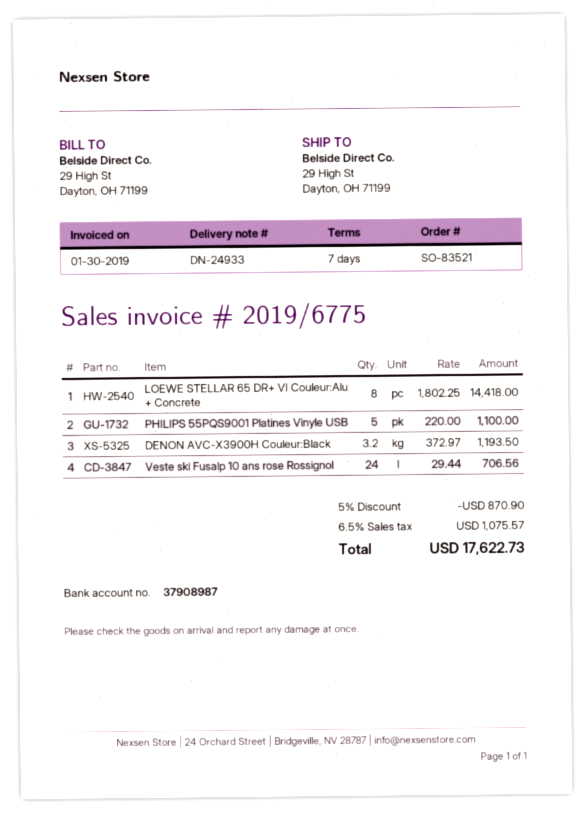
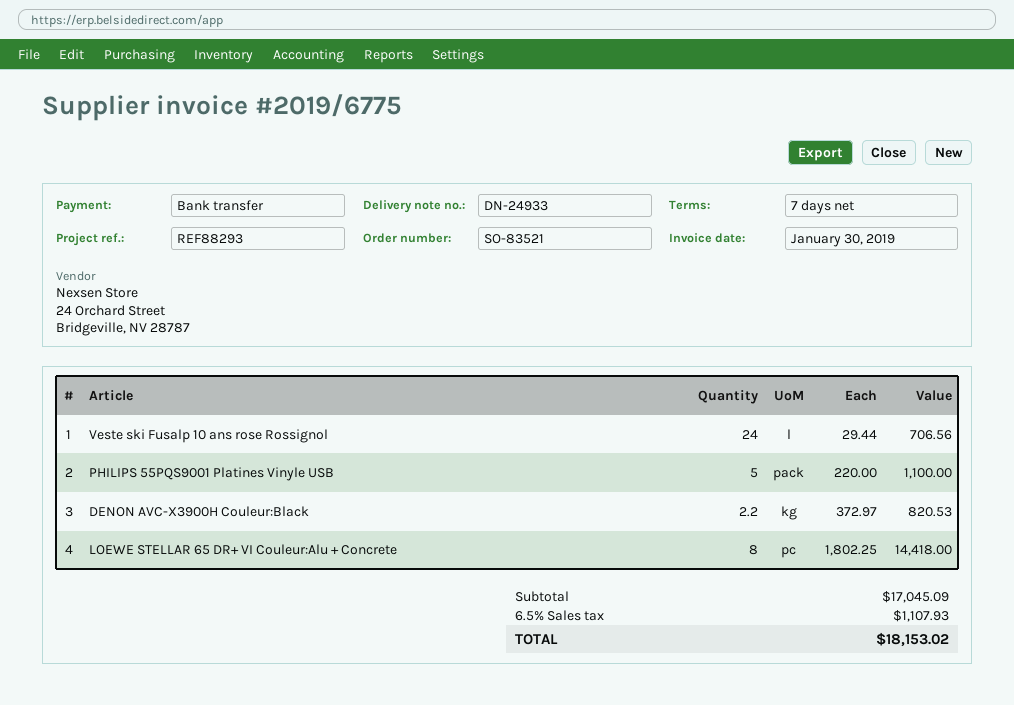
DENON AVC-X3900H Couleur:Black: 3.2 x 372.97 = 1193.50 -> 2.2 x 372.97 = 820.53
discount: 5% = 870.90 -> none
tax: 6.5% = 1075.57 -> 6.5% = 1107.93
total: 17622.73 -> 18153.02

